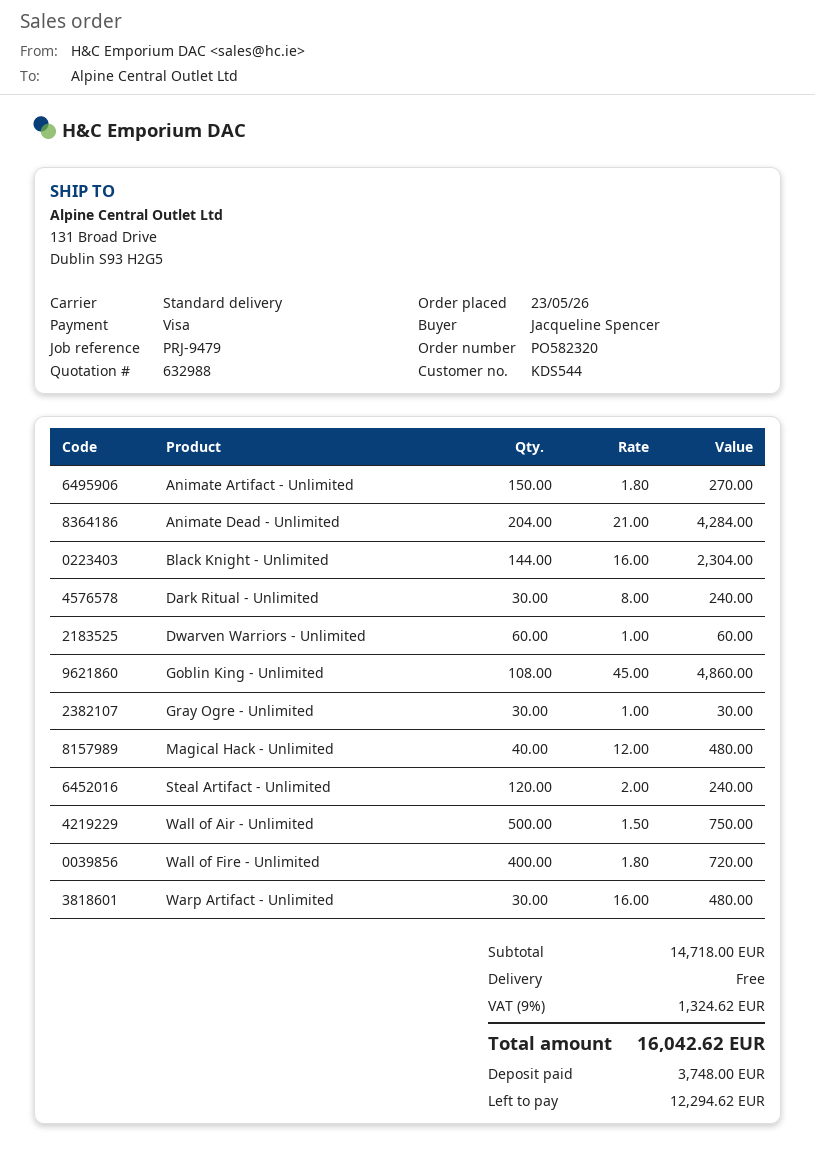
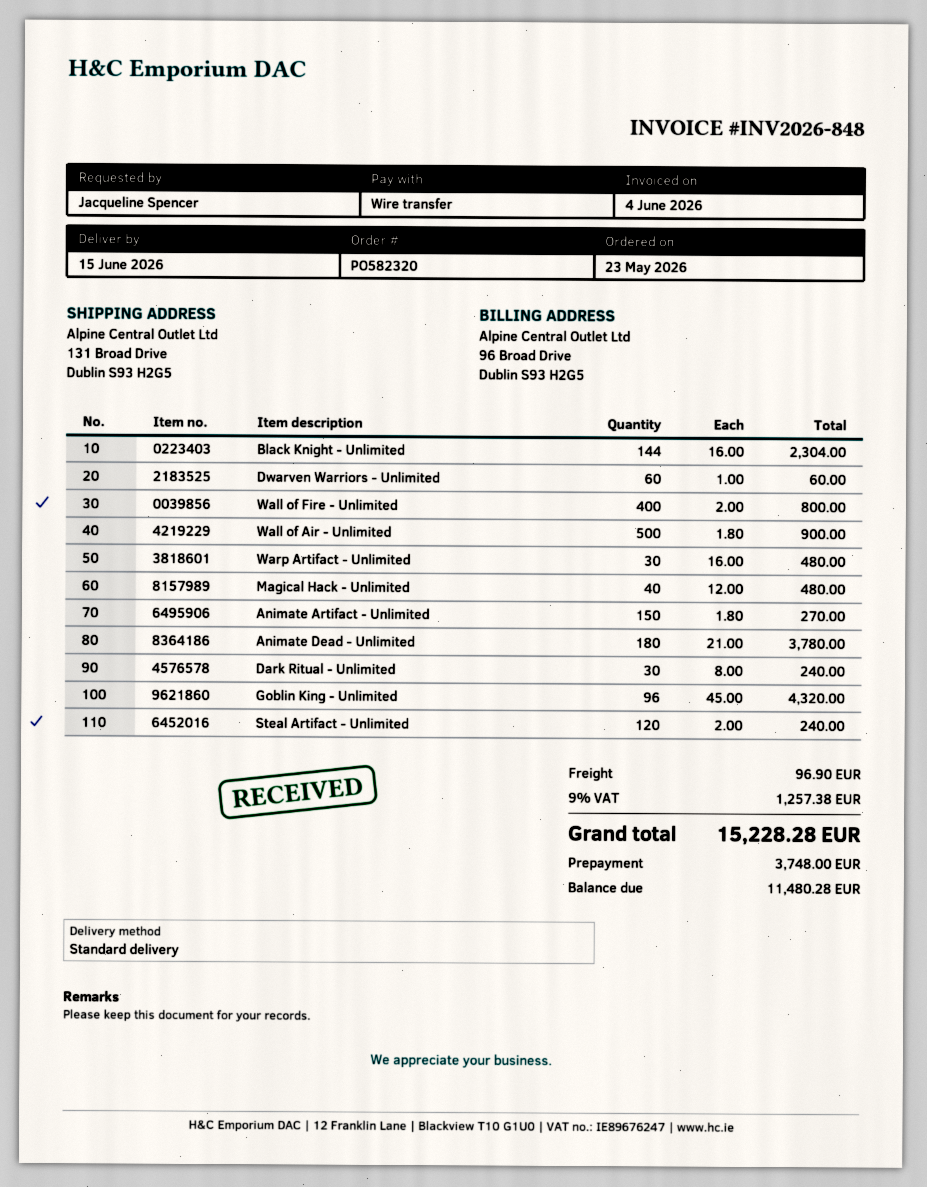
payment method: Visa -> bank transfer
Animate Dead - Unlimited: 204 x 21.00 = 4284.00 -> 180 x 21.00 = 3780.00
Goblin King - Unlimited: 108 x 45.00 = 4860.00 -> 96 x 45.00 = 4320.00
Gray Ogre - Unlimited: 30 x 1.00 = 30.00 -> none
Wall of Air - Unlimited: 500 x 1.50 = 750.00 -> 500 x 1.80 = 900.00
Wall of Fire - Unlimited: 400 x 1.80 = 720.00 -> 400 x 2.00 = 800.00
shipping: 0.00 -> 96.90
tax: 9% = 1324.62 -> 9% = 1257.38
total: 16042.62 -> 15228.28
balance: 12294.62 -> 11480.28

